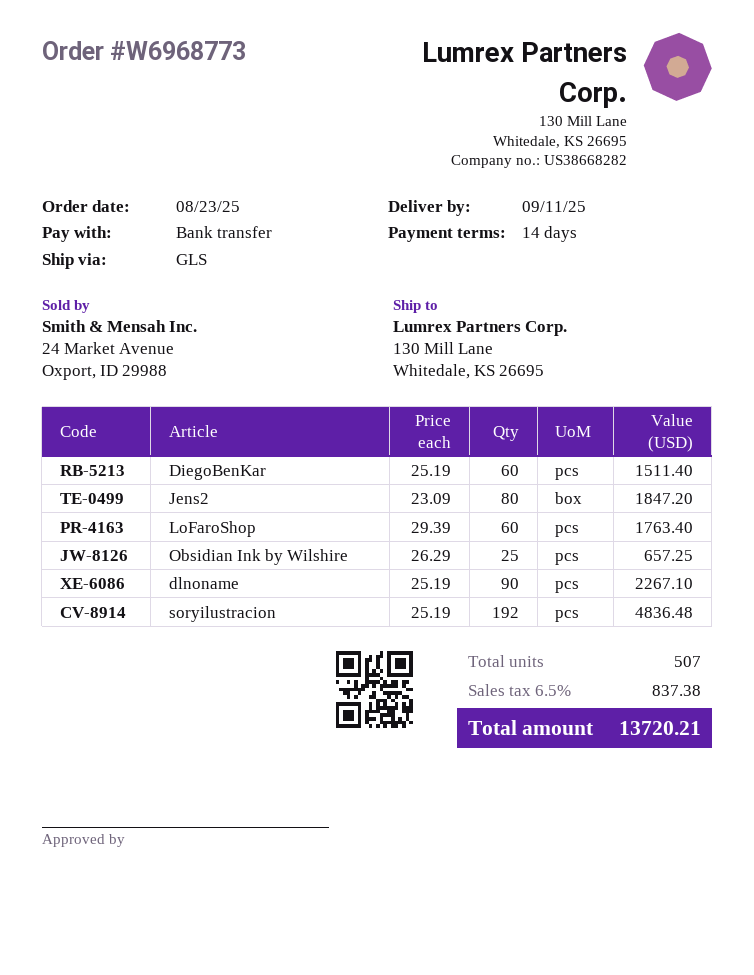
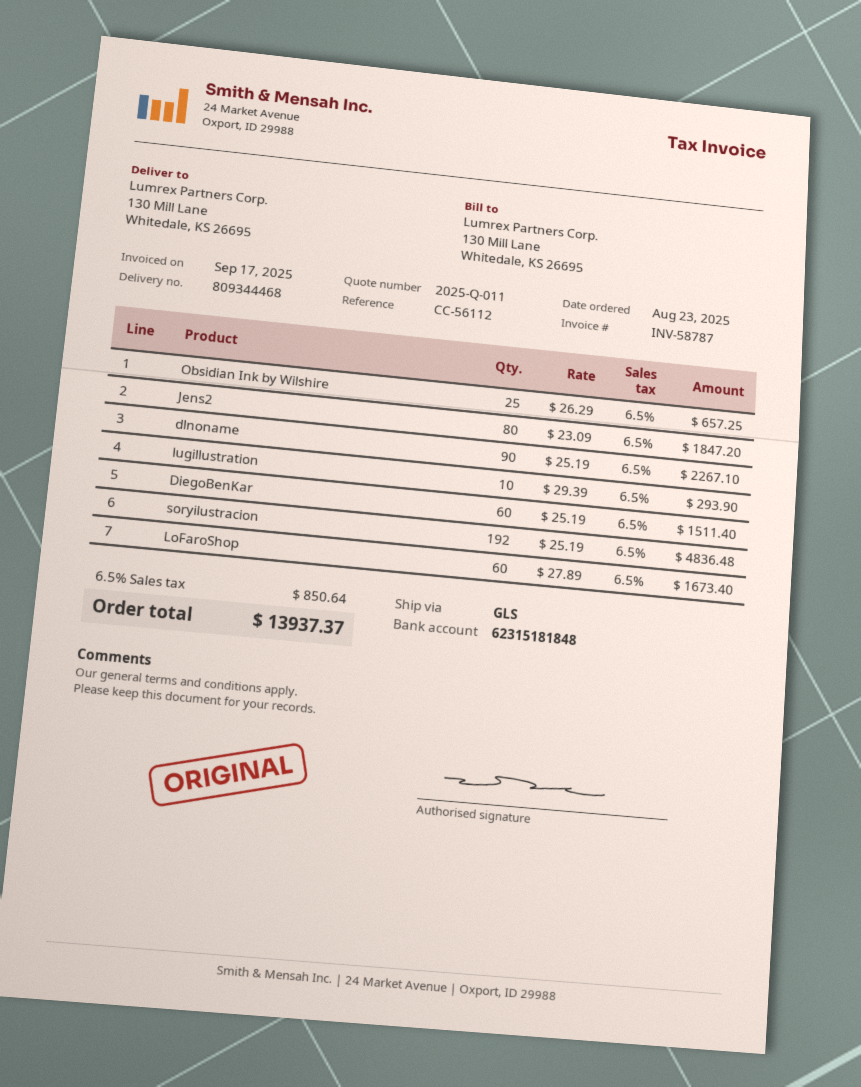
LoFaroShop: 60 x 29.39 = 1763.40 -> 60 x 27.89 = 1673.40
lugillustration: none -> 10 x 29.39 = 293.90
tax: 6.5% = 837.38 -> 6.5% = 850.64
total: 13720.21 -> 13937.37

